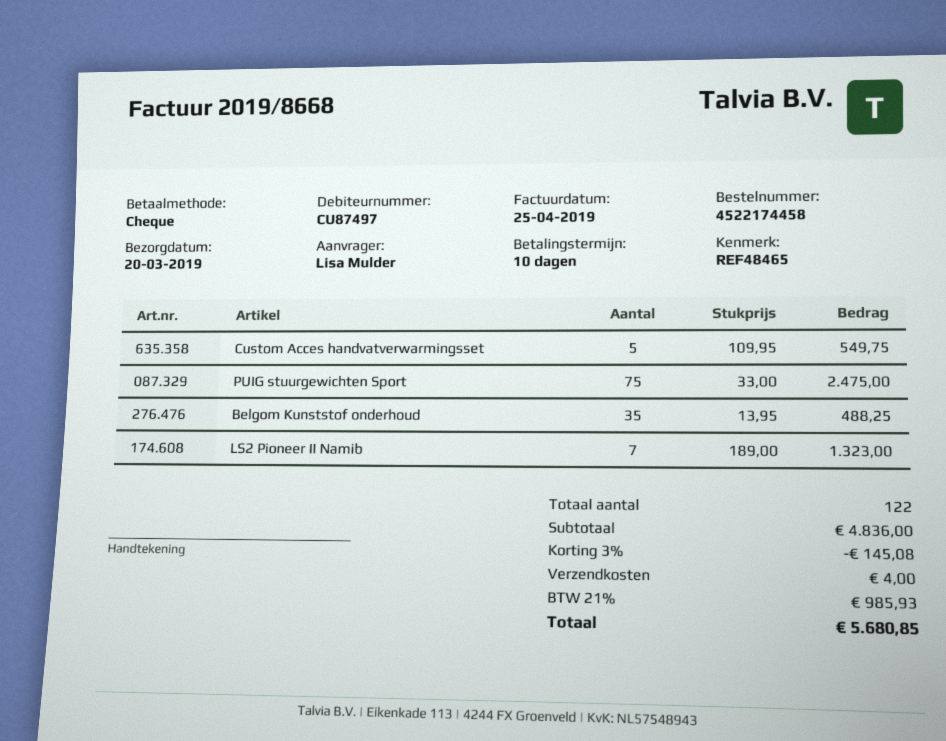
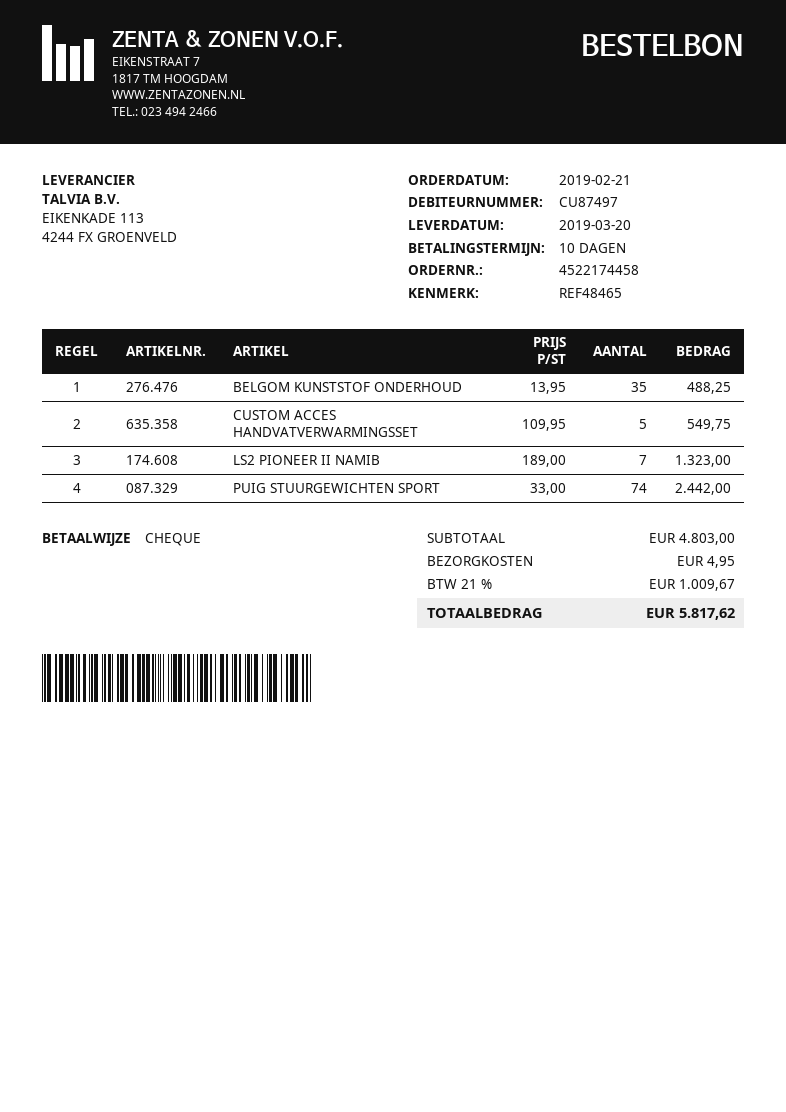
PUIG stuurgewichten Sport: 75 x 33.00 = 2475.00 -> 74 x 33.00 = 2442.00
subtotal: 4836.00 -> 4803.00
discount: 3% = 145.08 -> none
shipping: 4.00 -> 4.95
tax: 21% = 985.93 -> 21% = 1009.67
total: 5680.85 -> 5817.62

